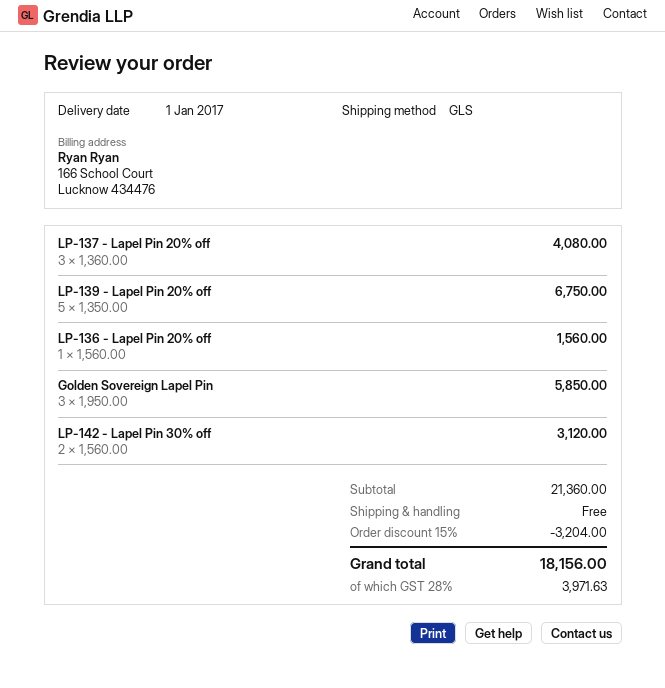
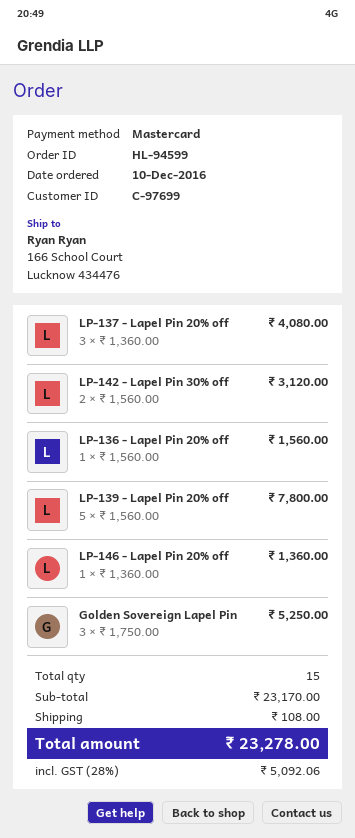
LP-139 - Lapel Pin 20% off: 5 x 1350.00 = 6750.00 -> 5 x 1560.00 = 7800.00
Golden Sovereign Lapel Pin: 3 x 1950.00 = 5850.00 -> 3 x 1750.00 = 5250.00
LP-146 - Lapel Pin 20% off: none -> 1 x 1360.00 = 1360.00
subtotal: 21360.00 -> 23170.00
discount: 15% = 3204.00 -> none
shipping: 0.00 -> 108.00
tax: 28% = 3971.63 -> 28% = 5092.06
total: 18156.00 -> 23278.00

